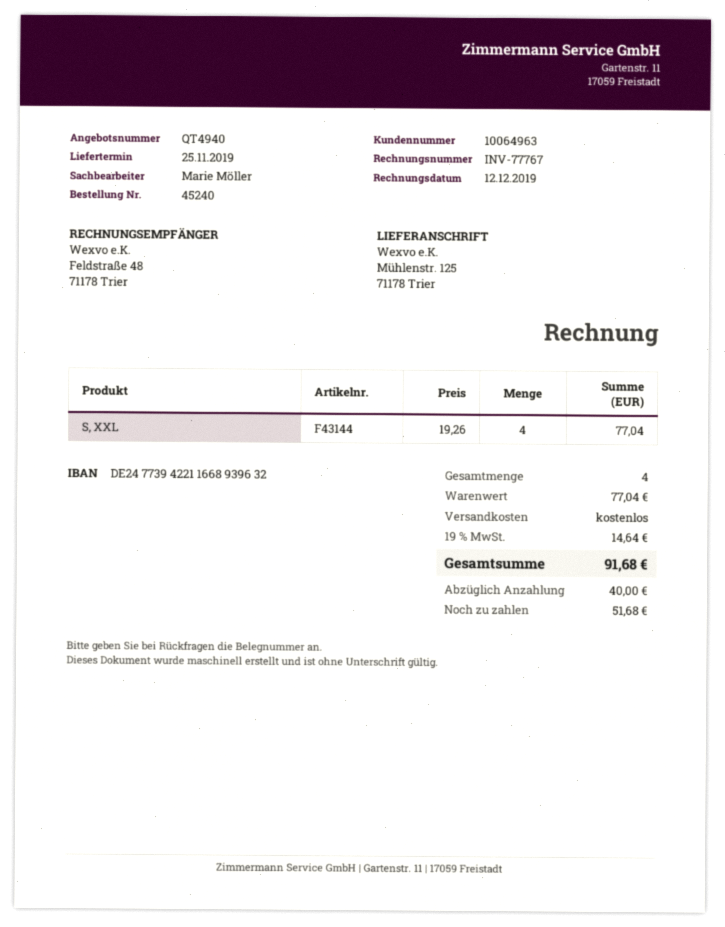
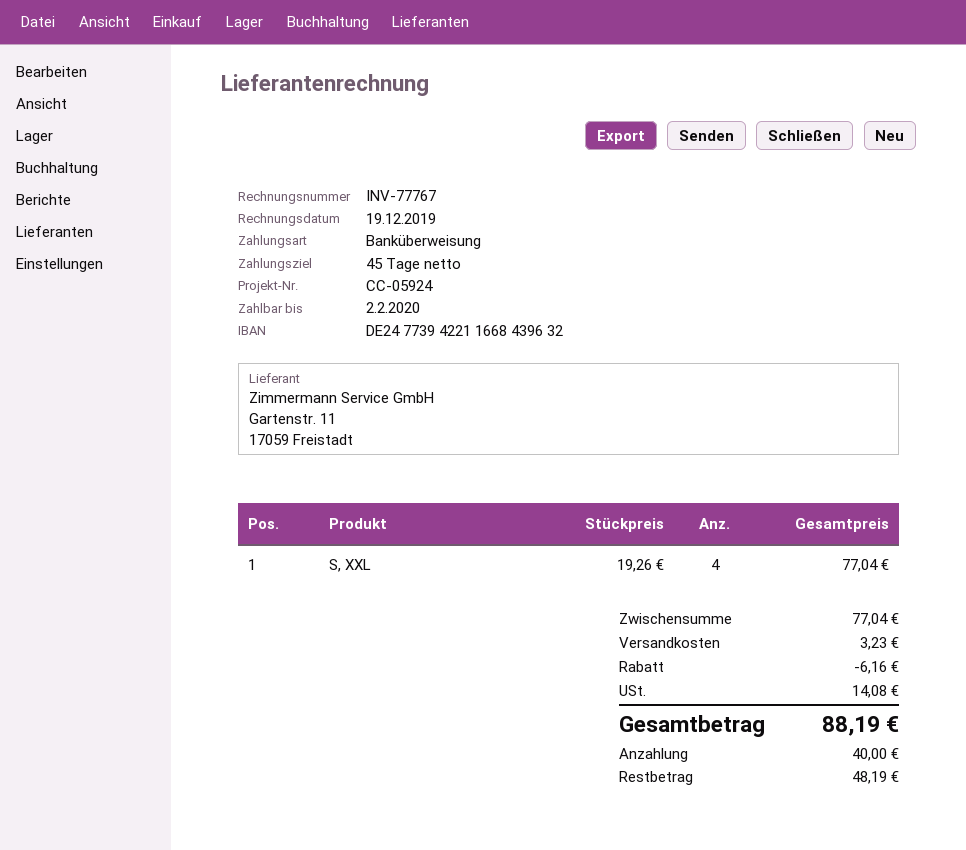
invoice date: 2019-12-12 -> 2019-12-19
bank account: DE24773942211668939632 -> DE24773942211668439632
discount: none -> 6.16
shipping: 0.00 -> 3.23
tax: 14.64 -> 14.08
total: 91.68 -> 88.19
balance: 51.68 -> 48.19

